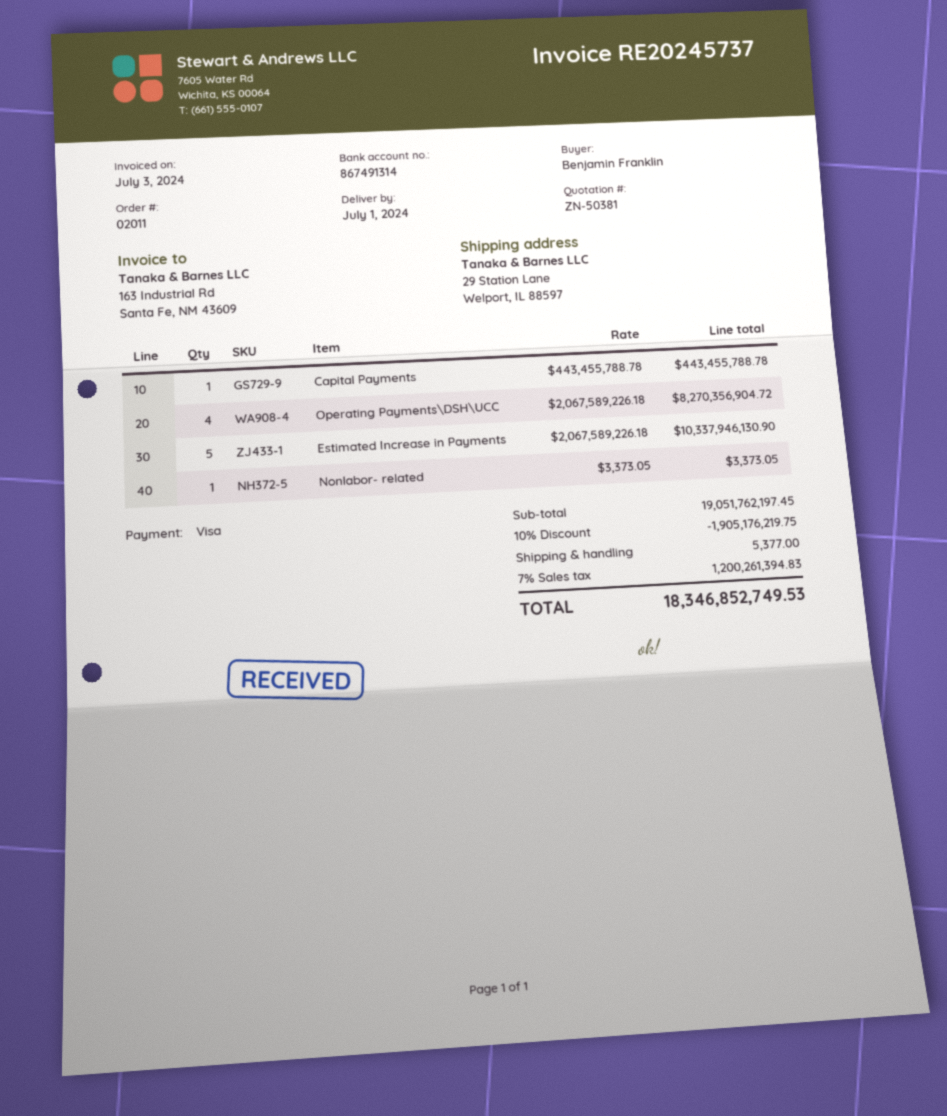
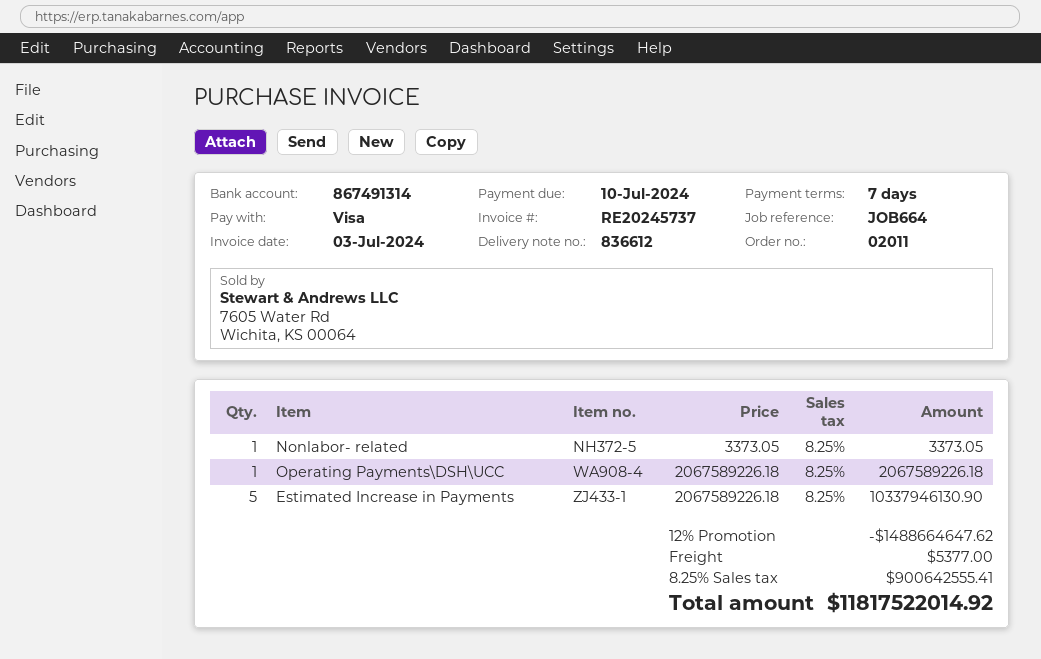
Capital Payments: 1 x 443455788.78 = 443455788.78 -> none
Operating Payments\DSH\UCC: 4 x 2067589226.18 = 8270356904.72 -> 1 x 2067589226.18 = 2067589226.18
discount: 10% = 1905176219.75 -> 12% = 1488664647.62
tax: 7% = 1200261394.83 -> 8.25% = 900642555.41
total: 18346852749.53 -> 11817522014.92

